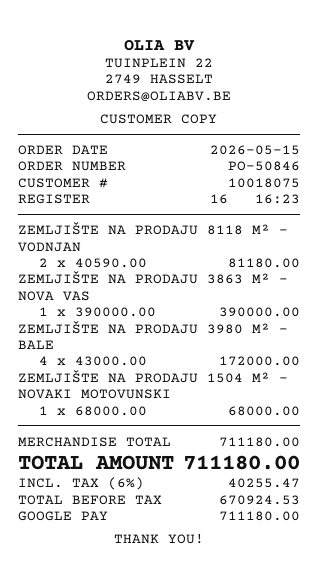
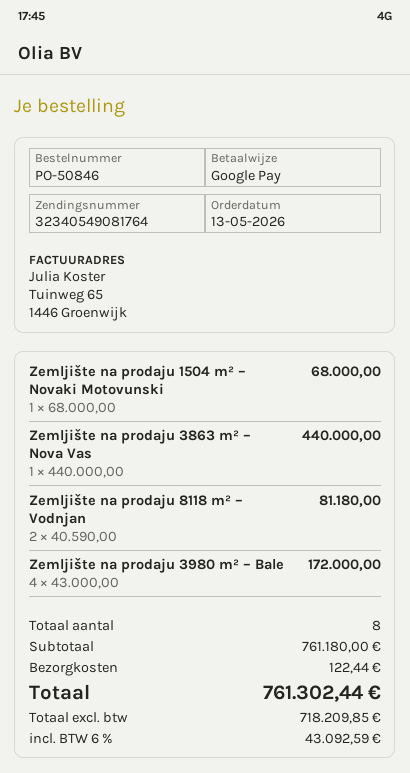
order date: 2026-05-15 -> 2026-05-13
ZEMLJIŠTE NA PRODAJU 3863 M² – NOVA VAS: 1 x 390000.00 = 390000.00 -> 1 x 440000.00 = 440000.00
subtotal: 711180.00 -> 761180.00
shipping: none -> 122.44
net: 670924.53 -> 718209.85
tax: 6% = 40255.47 -> 6% = 43092.59
total: 711180.00 -> 761302.44

